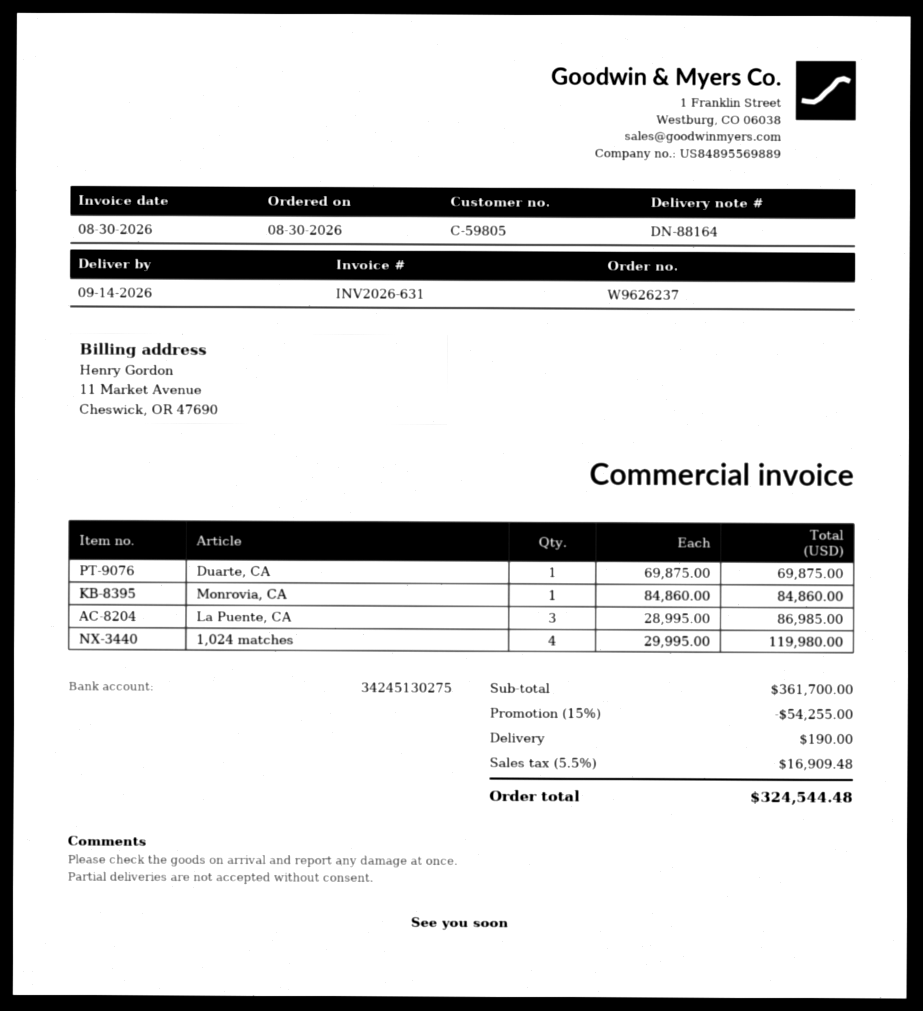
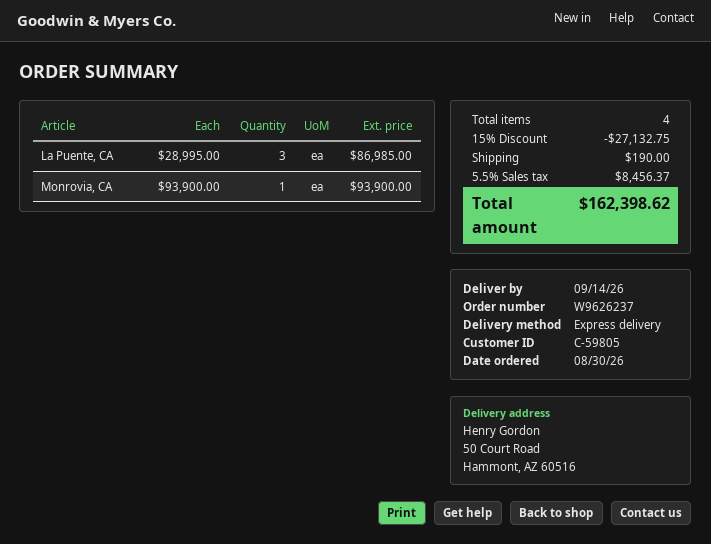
Duarte, CA: 1 x 69875.00 = 69875.00 -> none
Monrovia, CA: 1 x 84860.00 = 84860.00 -> 1 x 93900.00 = 93900.00
1,024 matches: 4 x 29995.00 = 119980.00 -> none
discount: 15% = 54255.00 -> 15% = 27132.75
tax: 5.5% = 16909.48 -> 5.5% = 8456.37
total: 324544.48 -> 162398.62

